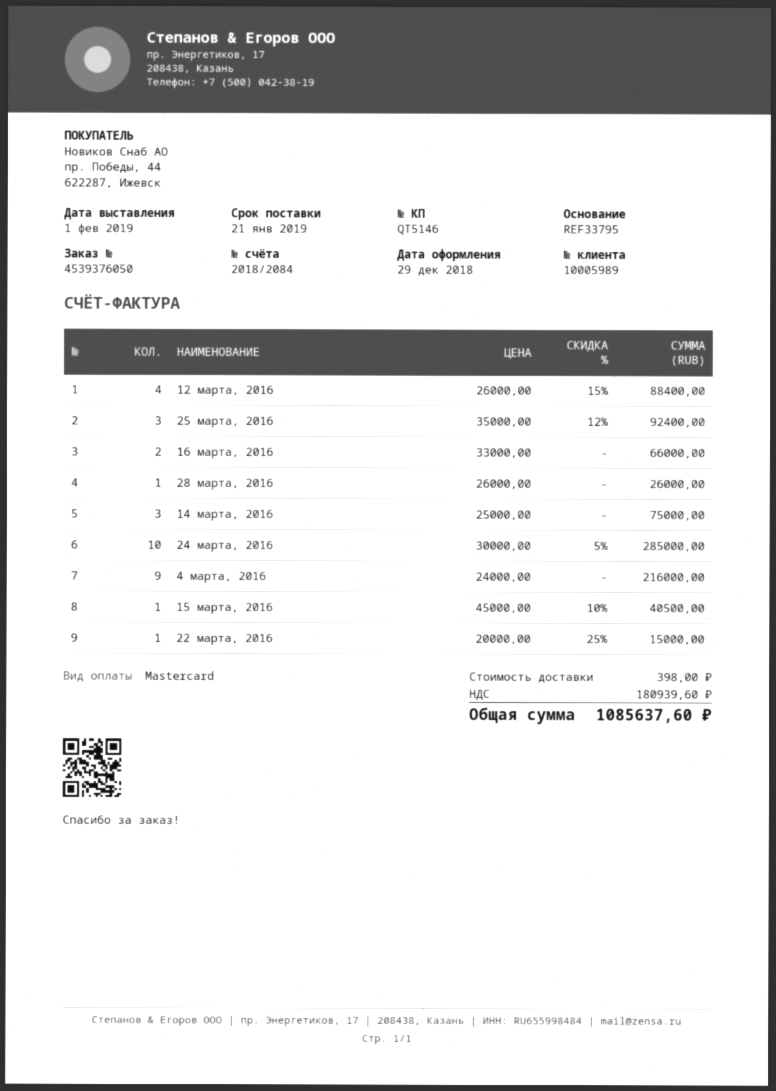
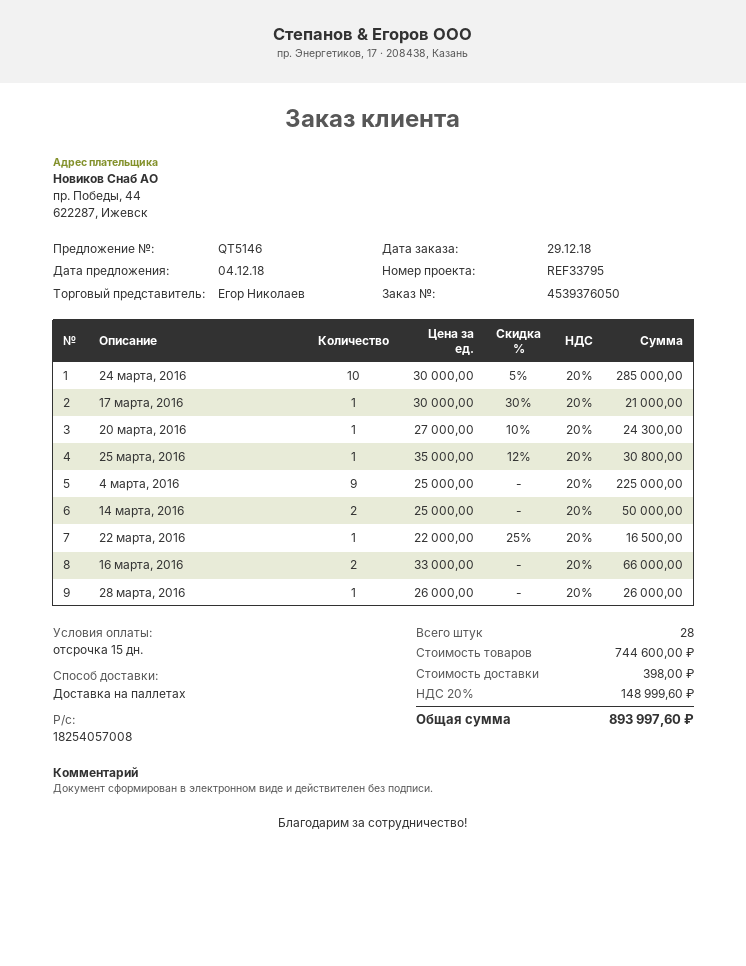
12 марта, 2016: 4 x 26000.00 - 15% = 88400.00 -> none
25 марта, 2016: 3 x 35000.00 - 12% = 92400.00 -> 1 x 35000.00 - 12% = 30800.00
14 марта, 2016: 3 x 25000.00 = 75000.00 -> 2 x 25000.00 = 50000.00
4 марта, 2016: 9 x 24000.00 = 216000.00 -> 9 x 25000.00 = 225000.00
15 марта, 2016: 1 x 45000.00 - 10% = 40500.00 -> none
22 марта, 2016: 1 x 20000.00 - 25% = 15000.00 -> 1 x 22000.00 - 25% = 16500.00
17 марта, 2016: none -> 1 x 30000.00 - 30% = 21000.00
20 марта, 2016: none -> 1 x 27000.00 - 10% = 24300.00
tax: 180939.60 -> 148999.60
total: 1085637.60 -> 893997.60

